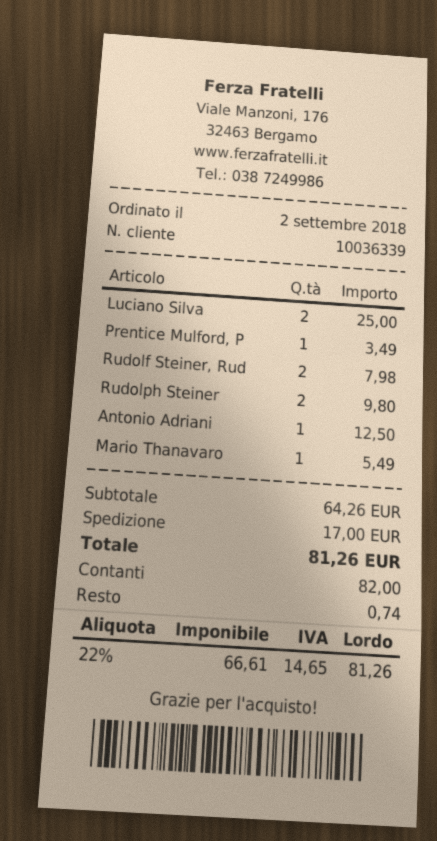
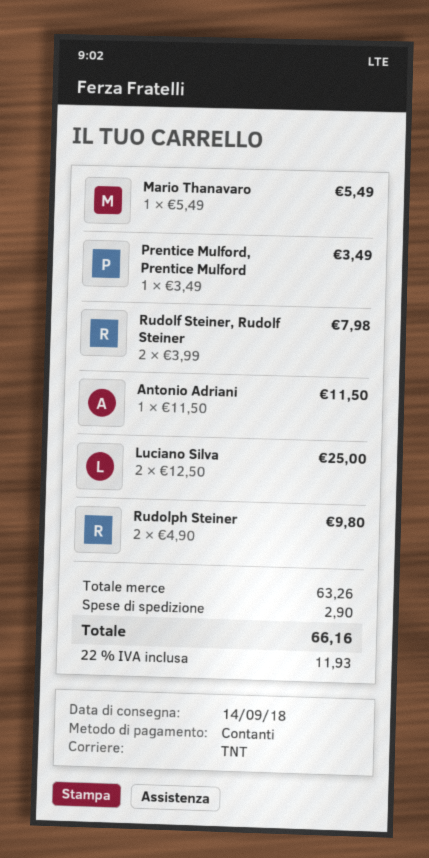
Antonio Adriani: 1 for 12.50 -> 1 for 11.50
subtotal: 64.26 -> 63.26
shipping: 17.00 -> 2.90
tax: 22% = 14.65 -> 22% = 11.93
total: 81.26 -> 66.16

